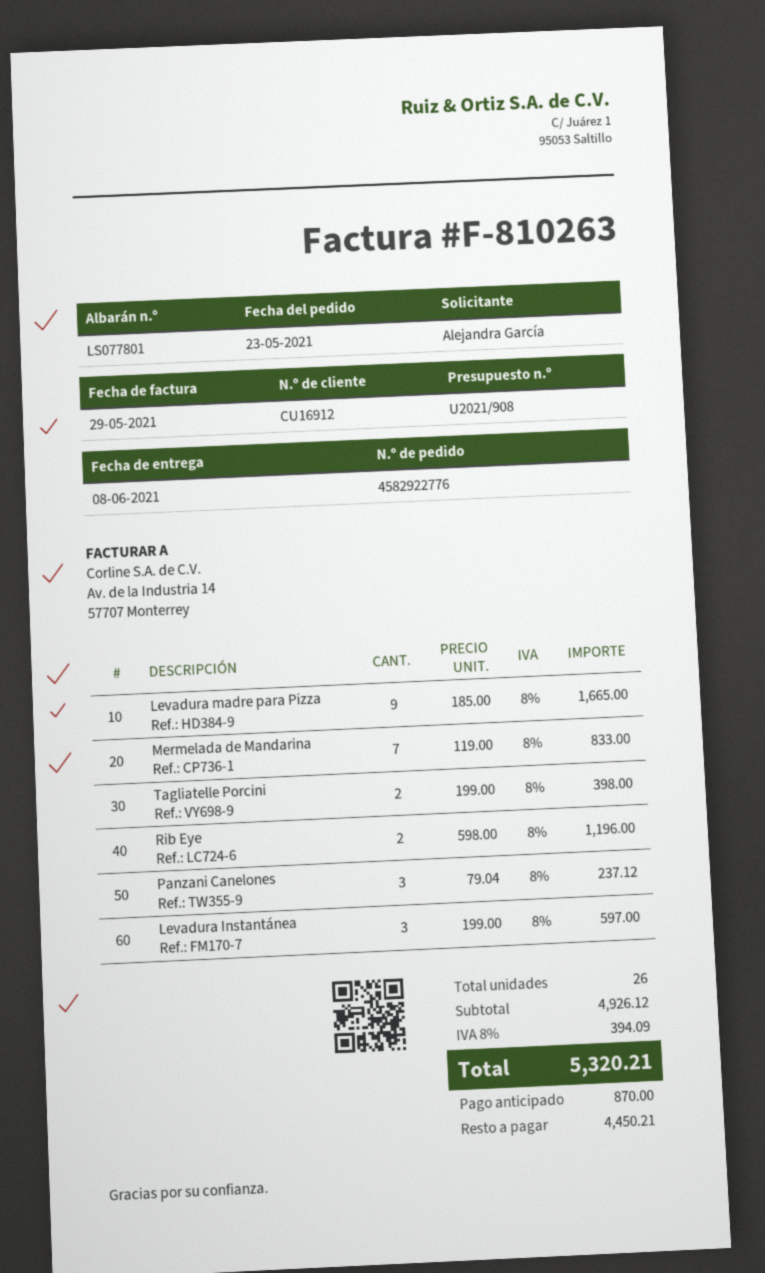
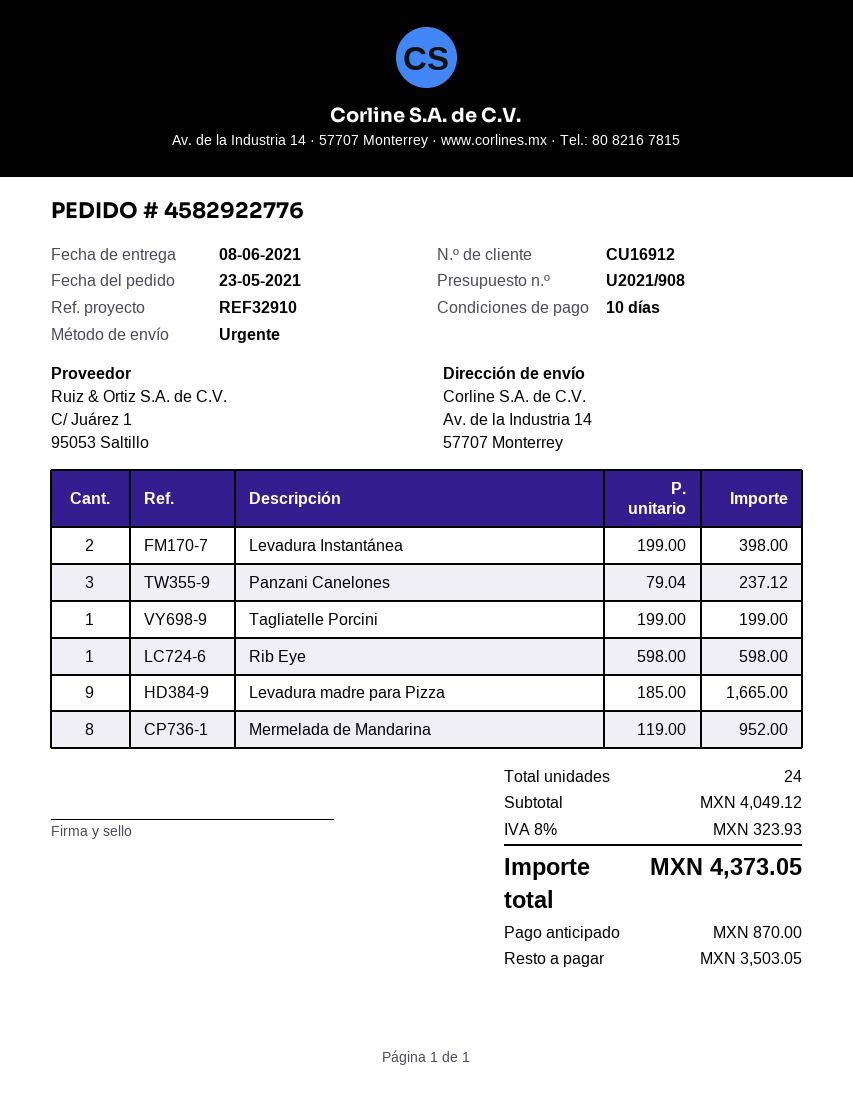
Mermelada de Mandarina: 7 x 119.00 = 833.00 -> 8 x 119.00 = 952.00
Tagliatelle Porcini: 2 x 199.00 = 398.00 -> 1 x 199.00 = 199.00
Rib Eye: 2 x 598.00 = 1196.00 -> 1 x 598.00 = 598.00
Levadura Instantánea: 3 x 199.00 = 597.00 -> 2 x 199.00 = 398.00
total quantity: 26 -> 24
subtotal: 4926.12 -> 4049.12
tax: 8% = 394.09 -> 8% = 323.93
total: 5320.21 -> 4373.05
balance: 4450.21 -> 3503.05

